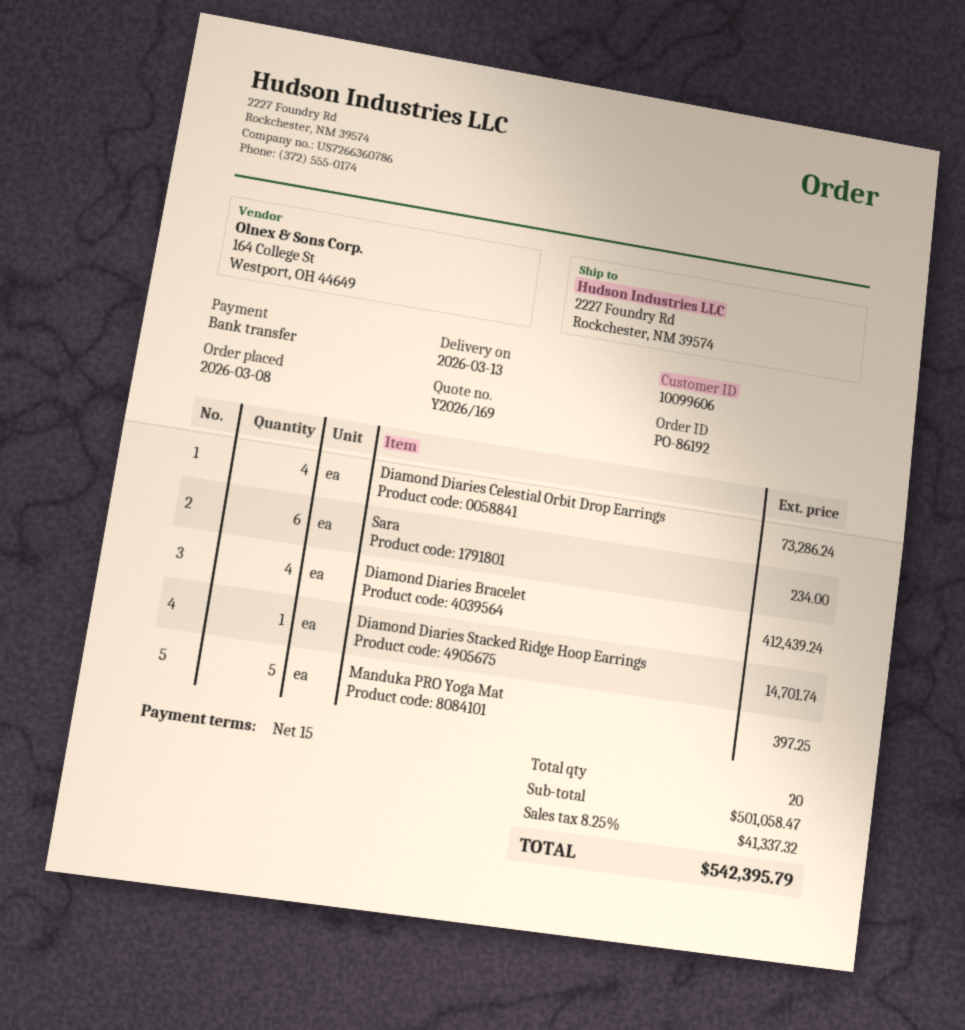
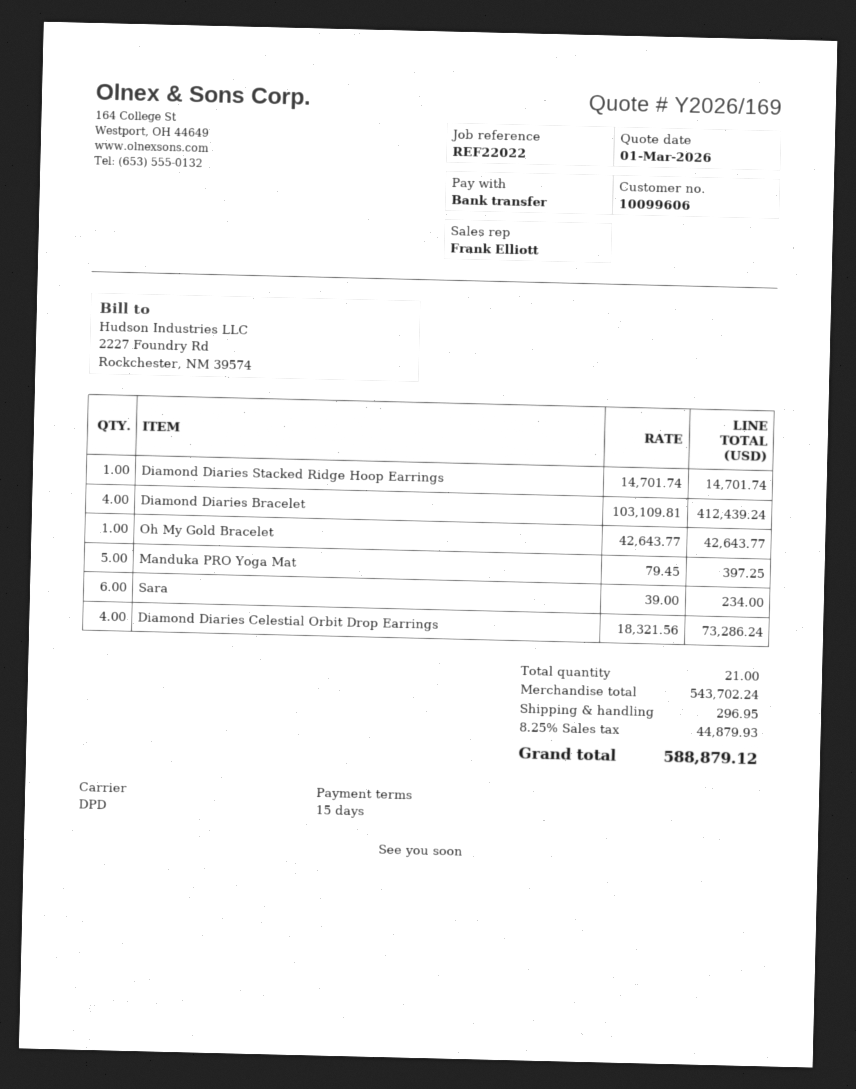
Oh My Gold Bracelet: none -> 1 for 42643.77
total quantity: 20 -> 21
subtotal: 501058.47 -> 543702.24
shipping: none -> 296.95
tax: 8.25% = 41337.32 -> 8.25% = 44879.93
total: 542395.79 -> 588879.12

